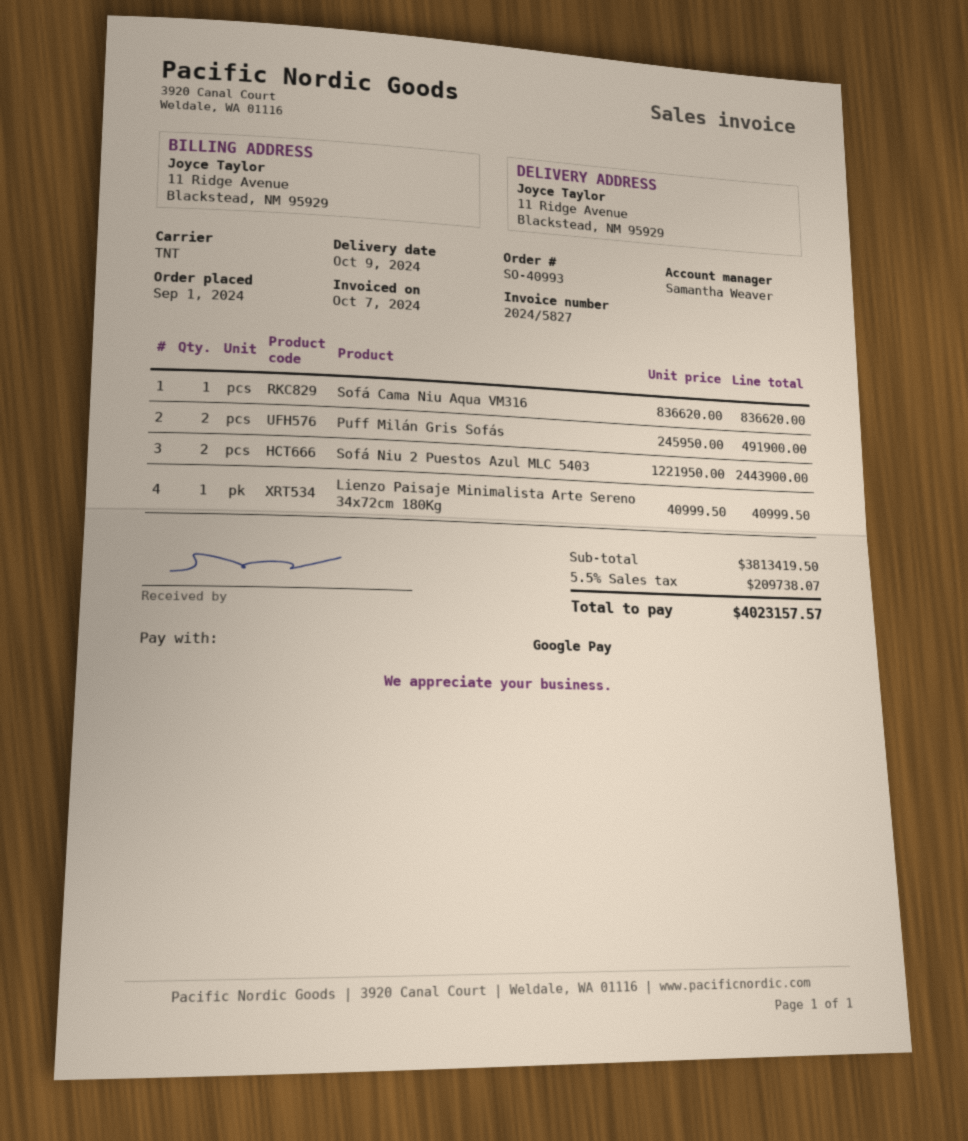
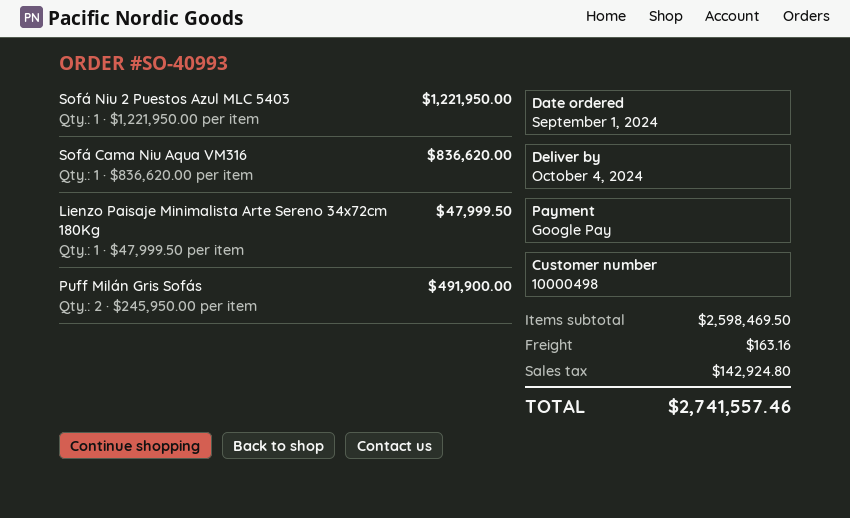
delivery date: 2024-10-09 -> 2024-10-04
Sofá Niu 2 Puestos Azul MLC 5403: 2 x 1221950.00 = 2443900.00 -> 1 x 1221950.00 = 1221950.00
Lienzo Paisaje Minimalista Arte Sereno 34x72cm 180Kg: 1 x 40999.50 = 40999.50 -> 1 x 47999.50 = 47999.50
subtotal: 3813419.50 -> 2598469.50
shipping: none -> 163.16
tax: 209738.07 -> 142924.80
total: 4023157.57 -> 2741557.46

